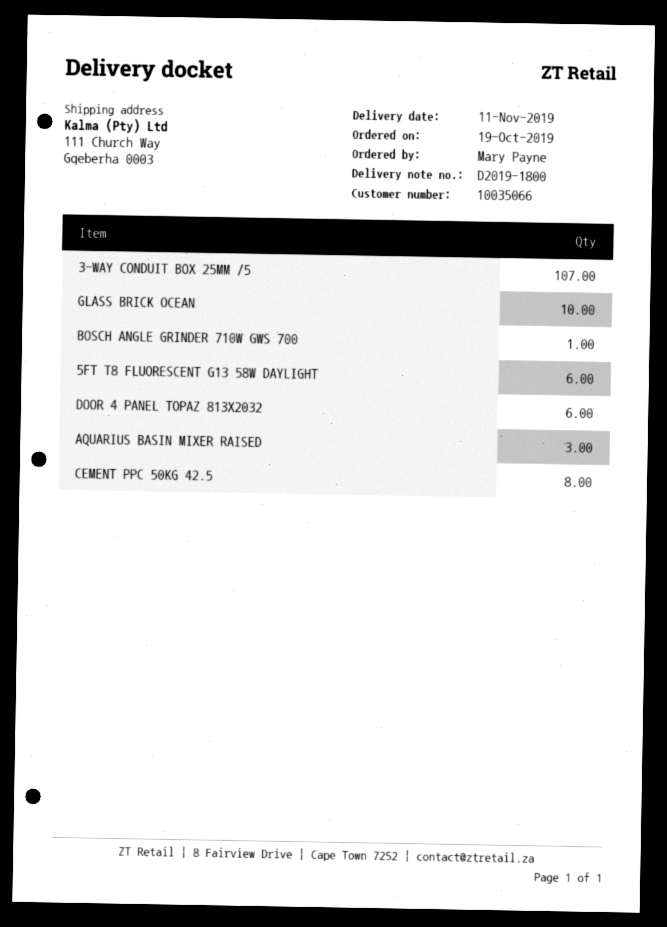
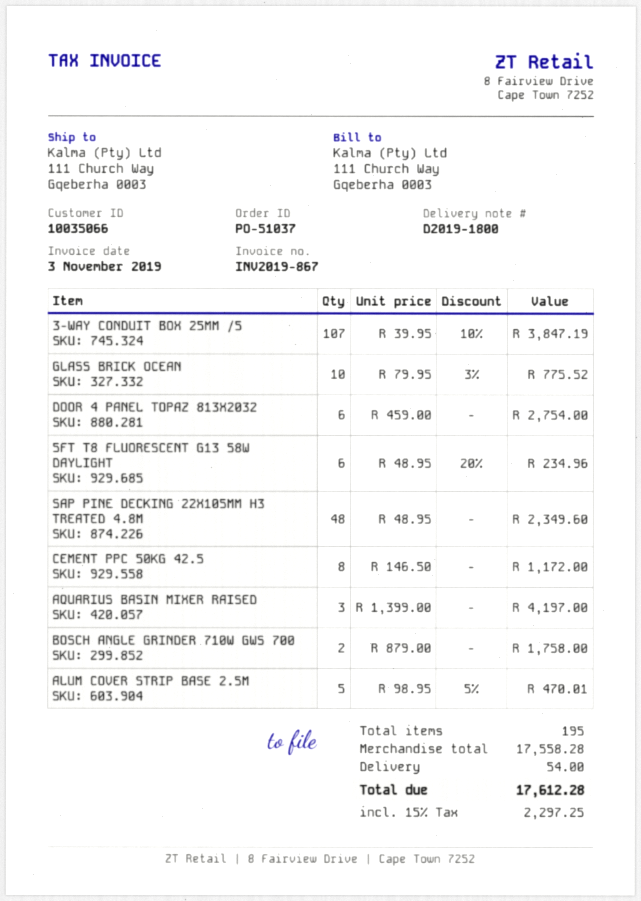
BOSCH ANGLE GRINDER 710W GWS 700: 1 -> 2
SAP PINE DECKING 22X105MM H3 TREATED 4.8M: none -> 48
ALUM COVER STRIP BASE 2.5M: none -> 5

